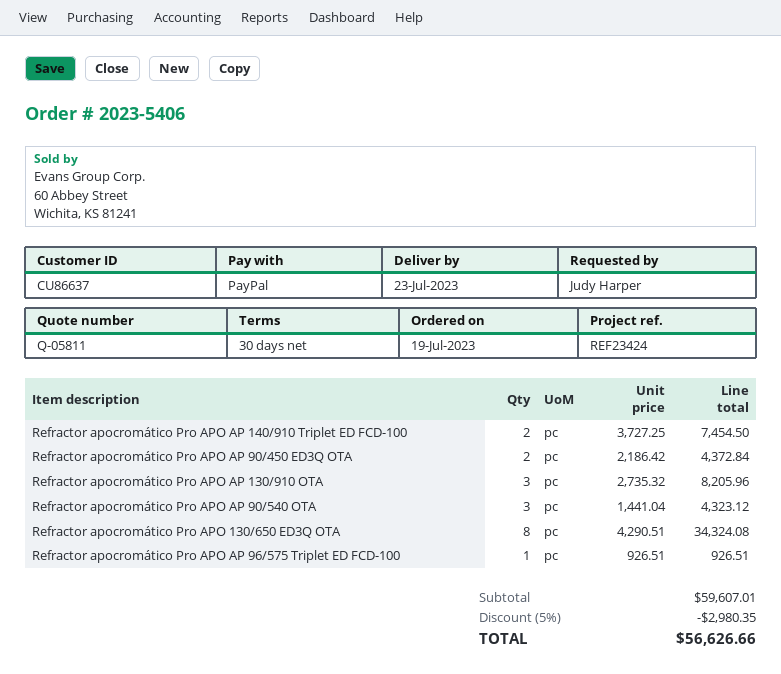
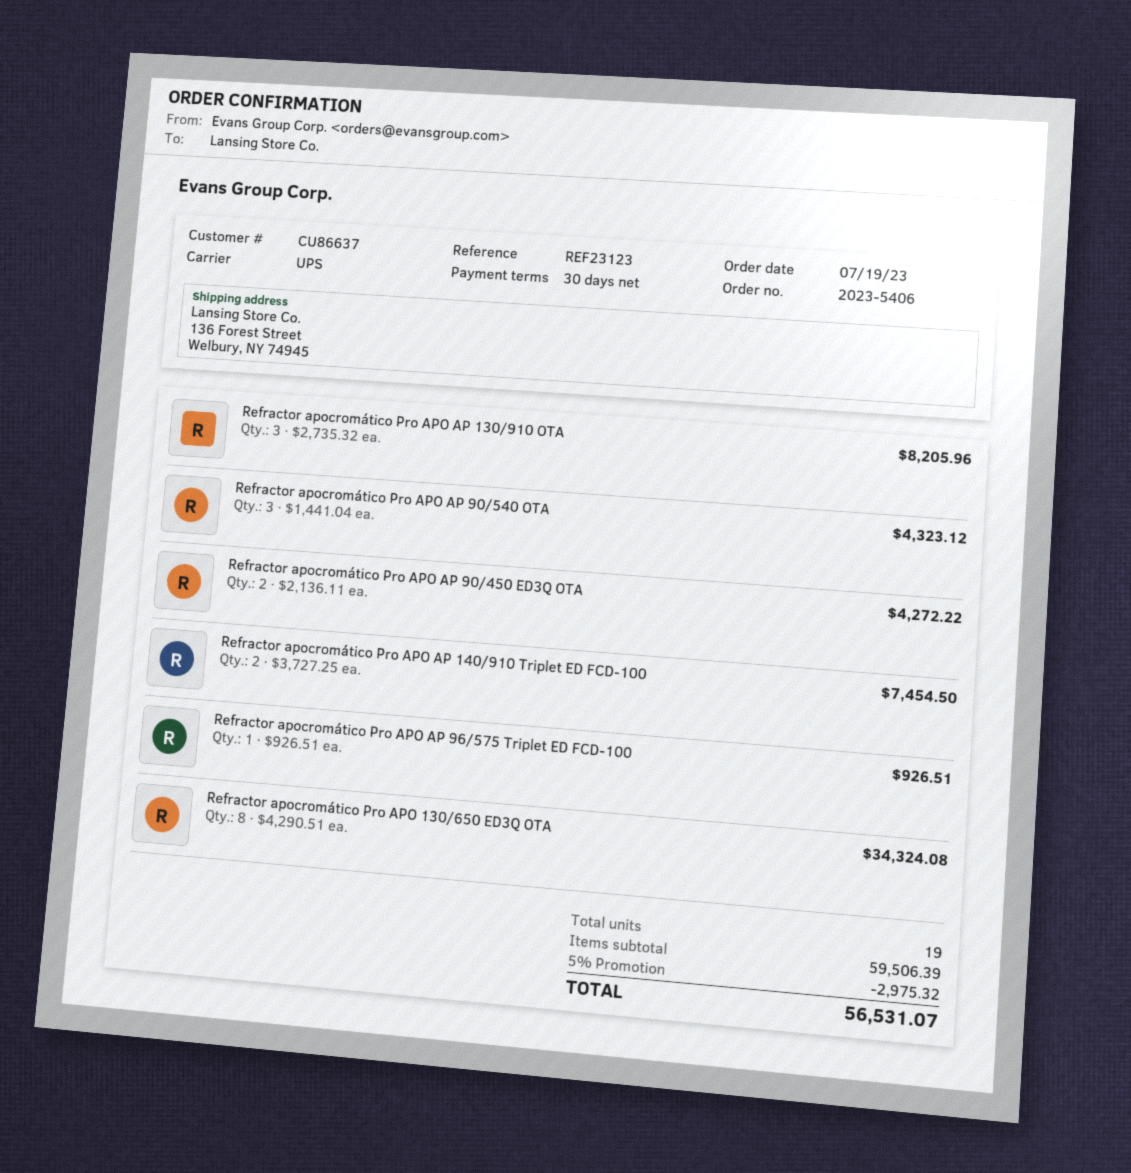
reference: REF23424 -> REF23123
Refractor apocromático Pro APO AP 90/450 ED3Q OTA: 2 x 2186.42 = 4372.84 -> 2 x 2136.11 = 4272.22
subtotal: 59607.01 -> 59506.39
discount: 5% = 2980.35 -> 5% = 2975.32
total: 56626.66 -> 56531.07

